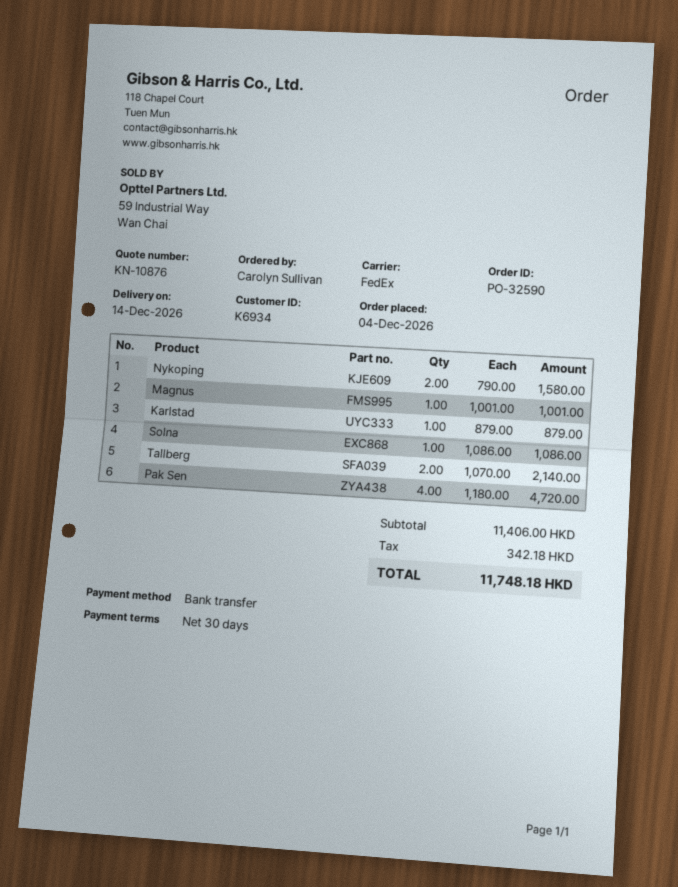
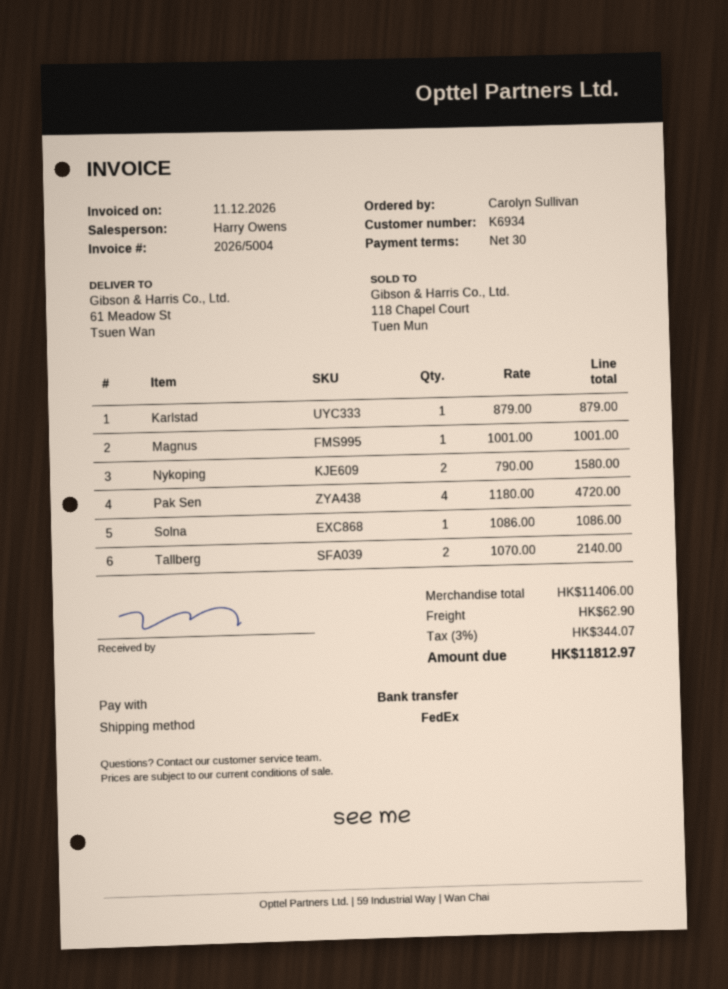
shipping: none -> 62.90
tax: 342.18 -> 344.07
total: 11748.18 -> 11812.97

